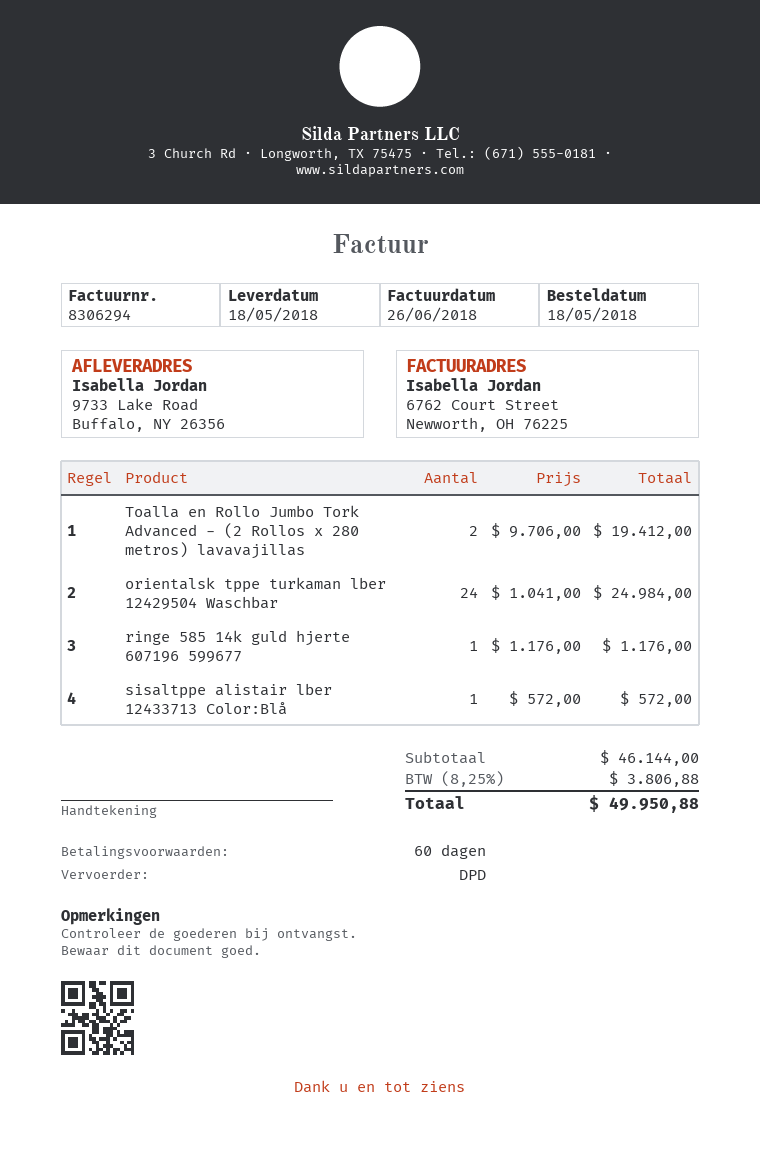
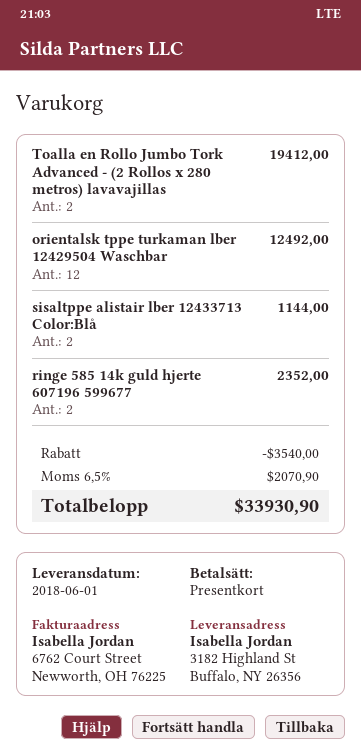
delivery date: 2018-05-18 -> 2018-06-01
ship to: 9733 Lake Road, Buffalo, NY 26356 -> 3182 Highland St, Buffalo, NY 26356
orientalsk tppe turkaman lber 12429504 Waschbar: 24 for 24984.00 -> 12 for 12492.00
ringe 585 14k guld hjerte 607196 599677: 1 for 1176.00 -> 2 for 2352.00
sisaltppe alistair lber 12433713 Color:Blå: 1 for 572.00 -> 2 for 1144.00
discount: none -> 3540.00
tax: 8.25% = 3806.88 -> 6.5% = 2070.90
total: 49950.88 -> 33930.90

